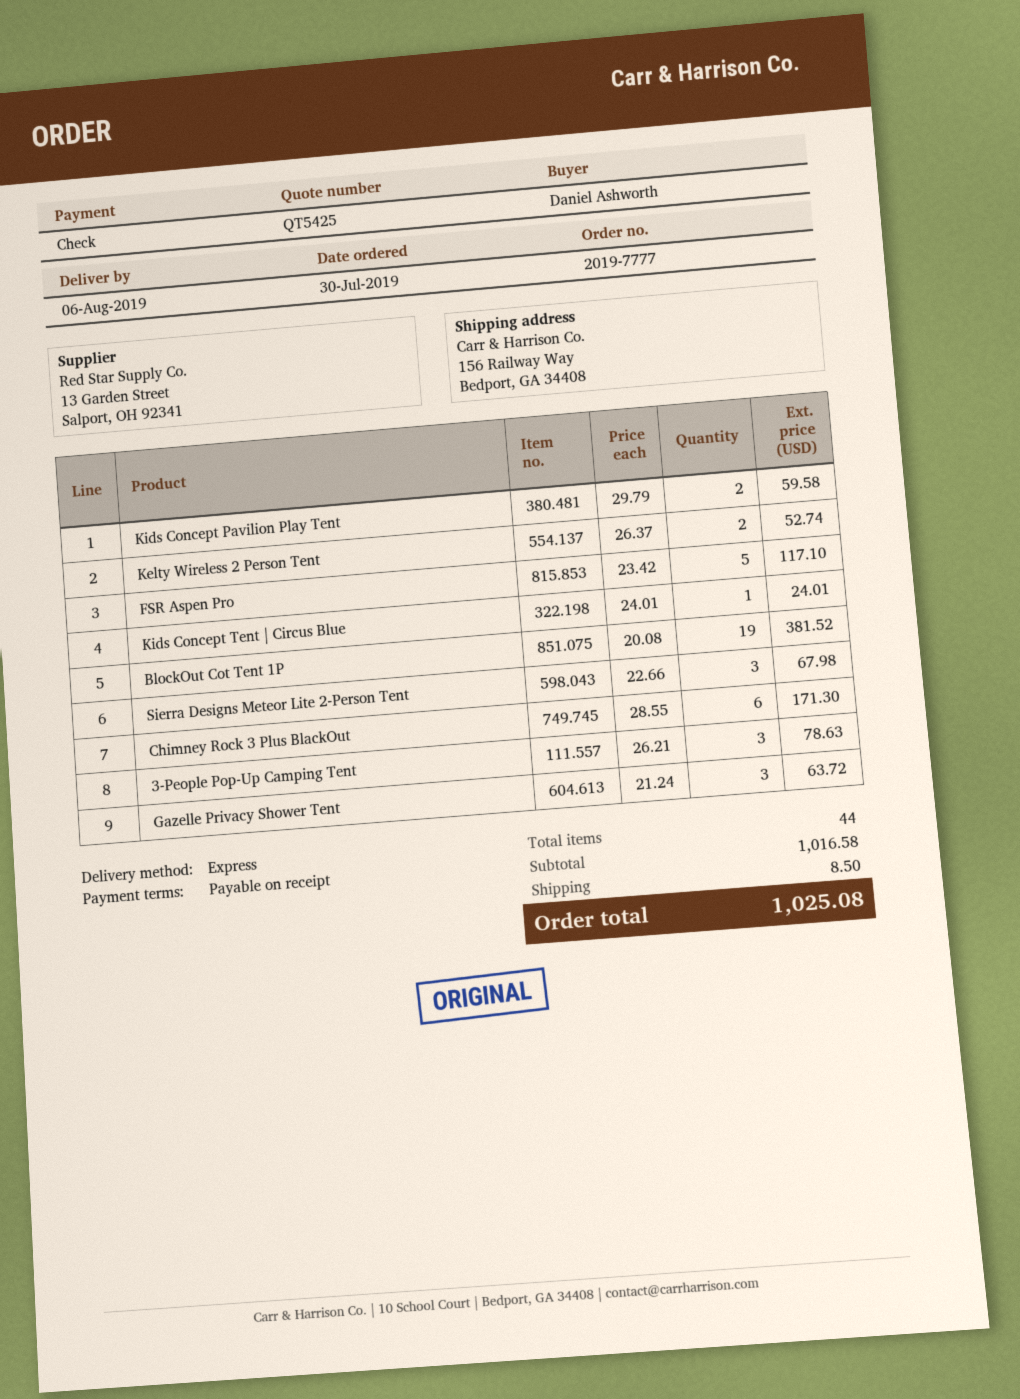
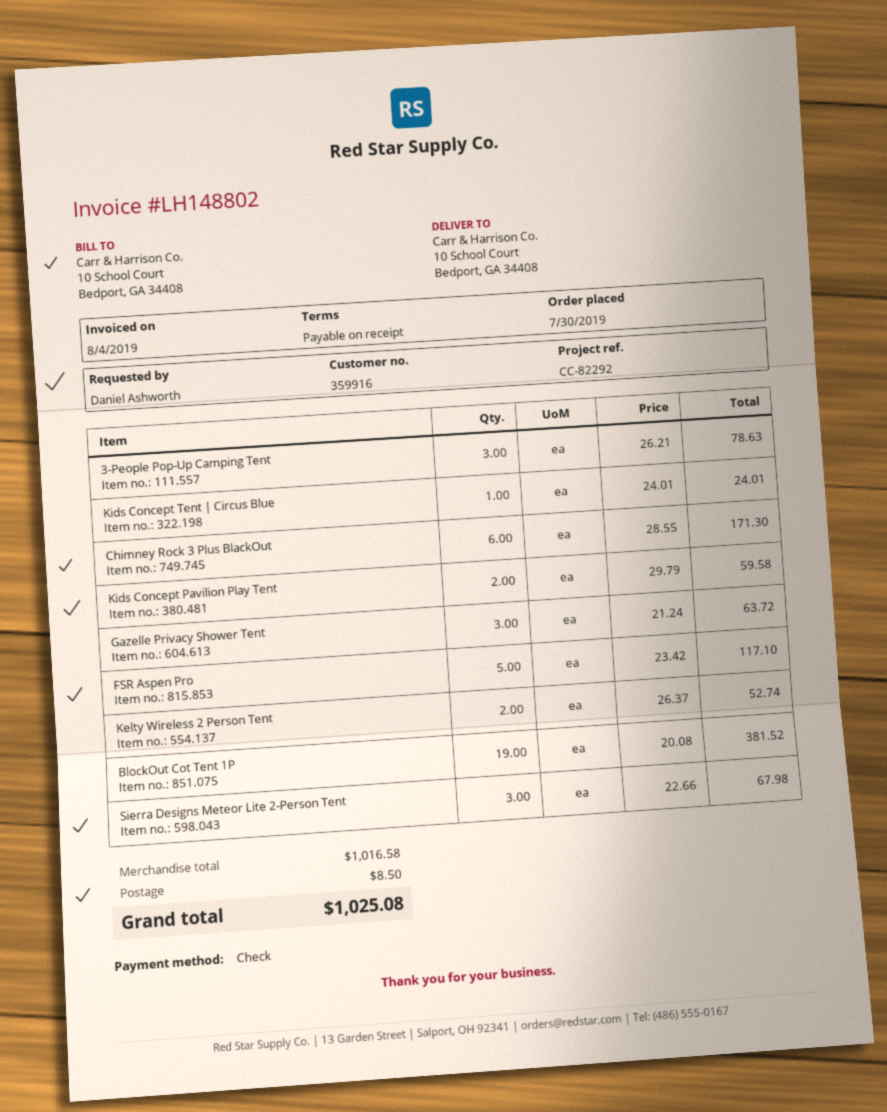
ship to: 156 Railway Way, Bedport, GA 34408 -> 10 School Court, Bedport, GA 34408

